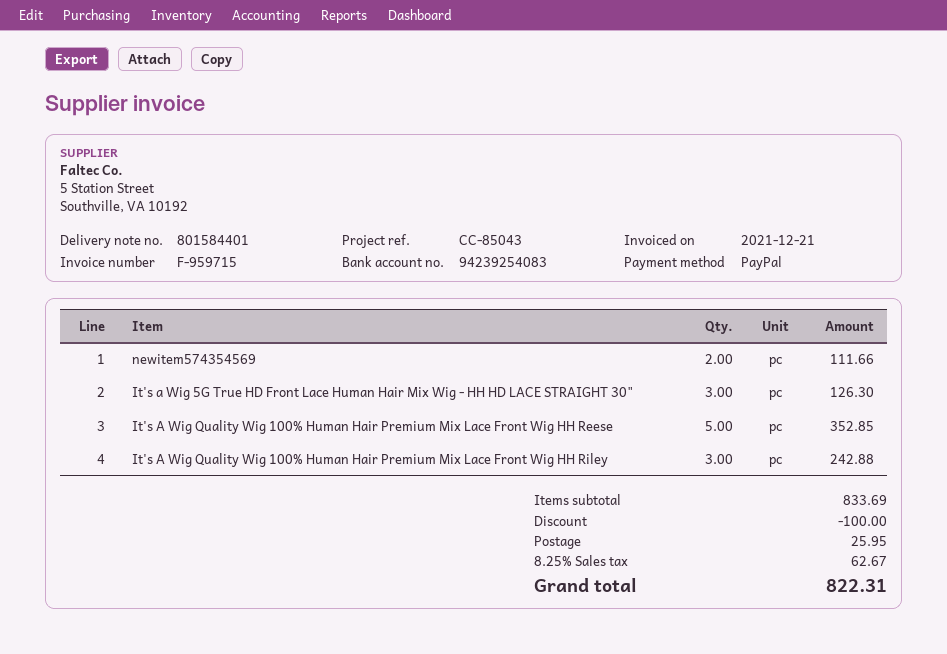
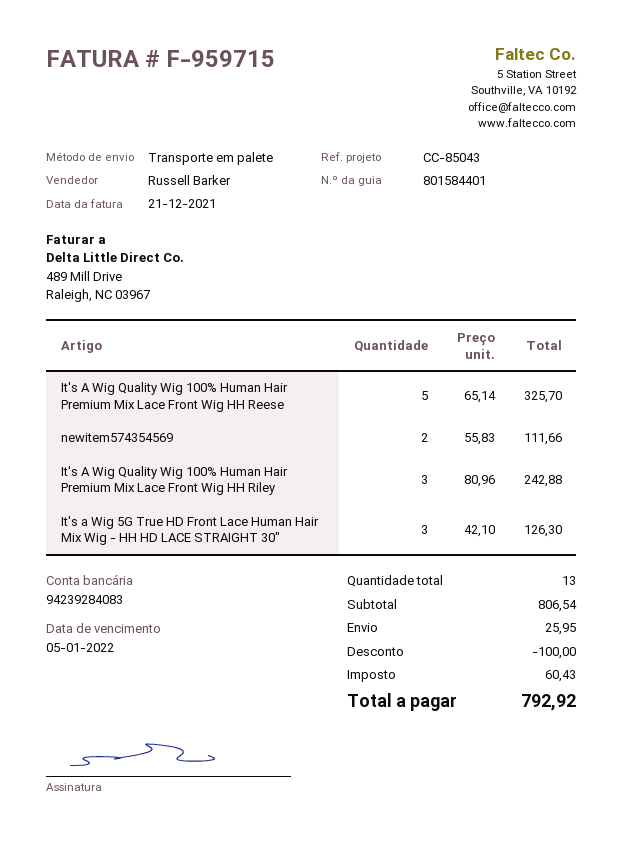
bank account: 94239254083 -> 94239284083
It's A Wig Quality Wig 100% Human Hair Premium Mix Lace Front Wig HH Reese: 5 for 352.85 -> 5 for 325.70
subtotal: 833.69 -> 806.54
tax: 62.67 -> 60.43
total: 822.31 -> 792.92

